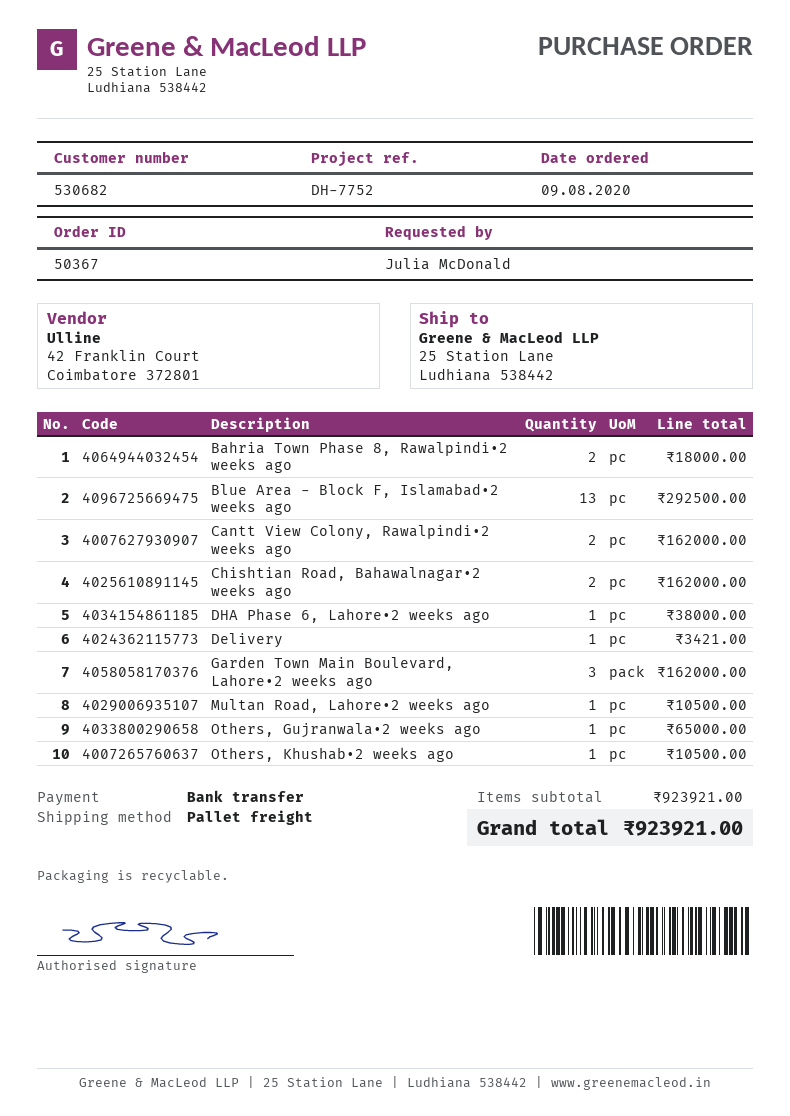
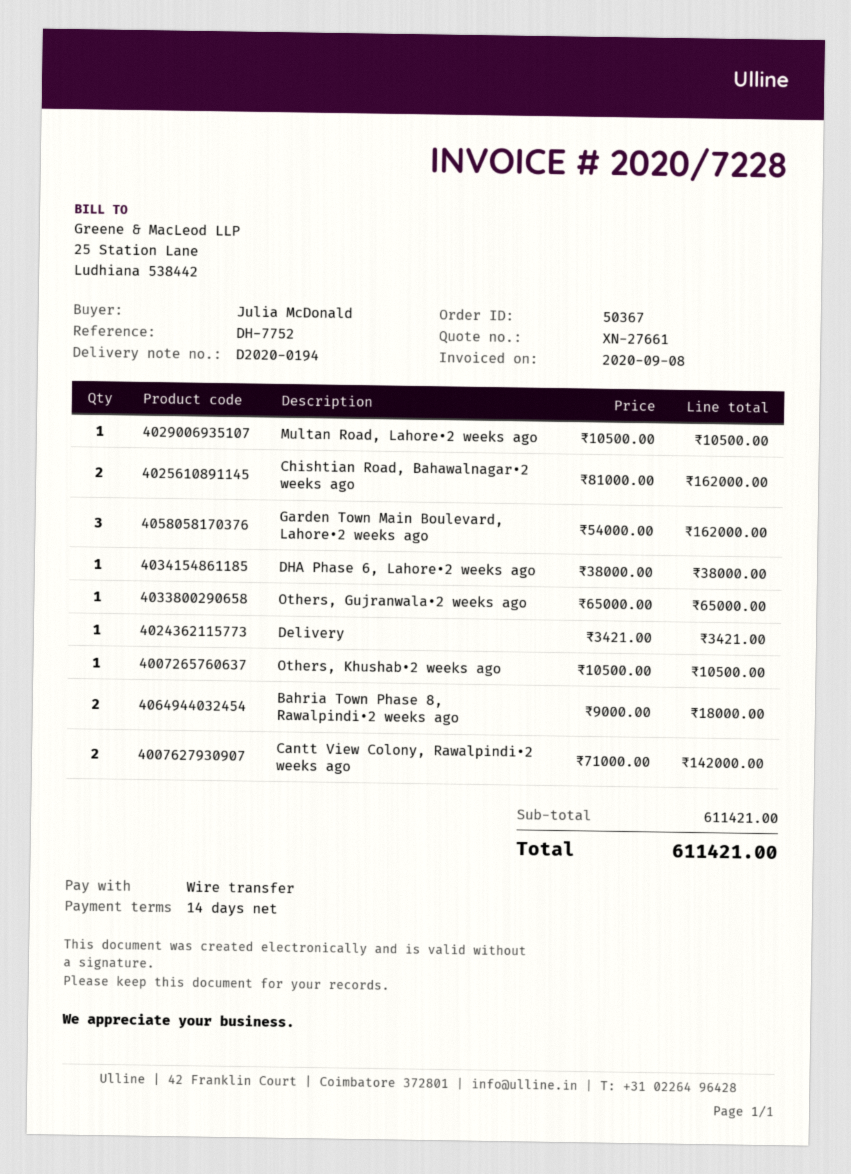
Blue Area - Block F, Islamabad•2 weeks ago: 13 for 292500.00 -> none
Cantt View Colony, Rawalpindi•2 weeks ago: 2 for 162000.00 -> 2 for 142000.00
subtotal: 923921.00 -> 611421.00
total: 923921.00 -> 611421.00

